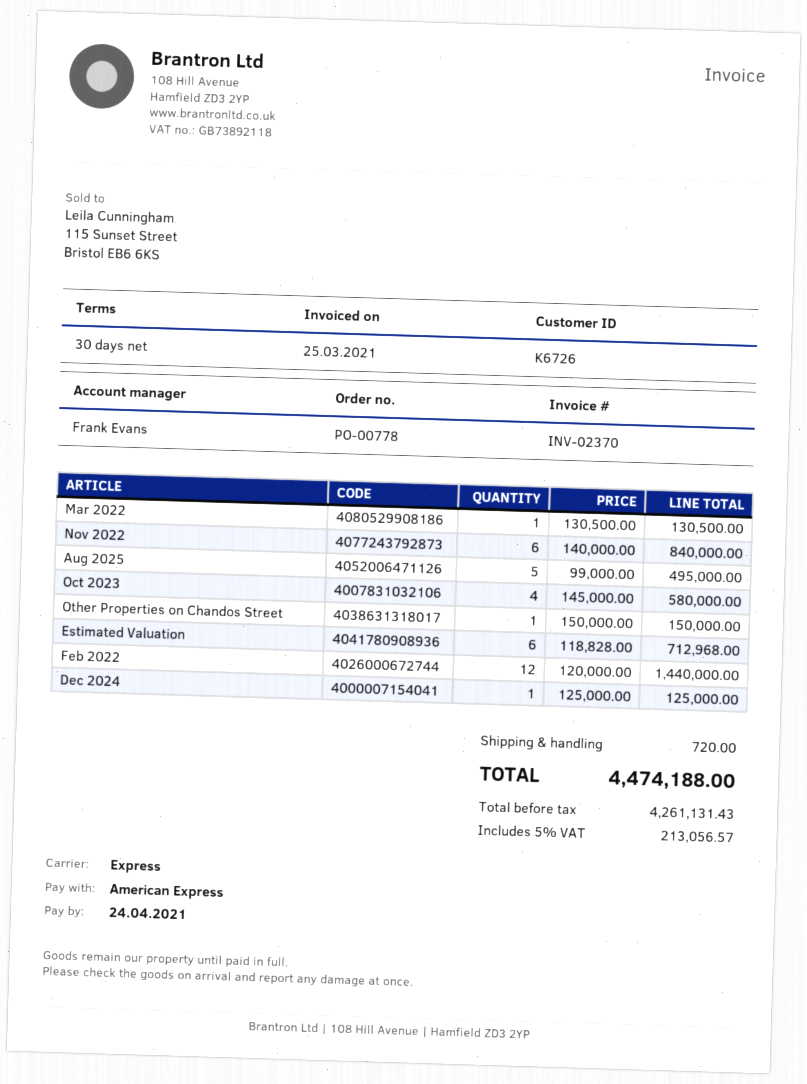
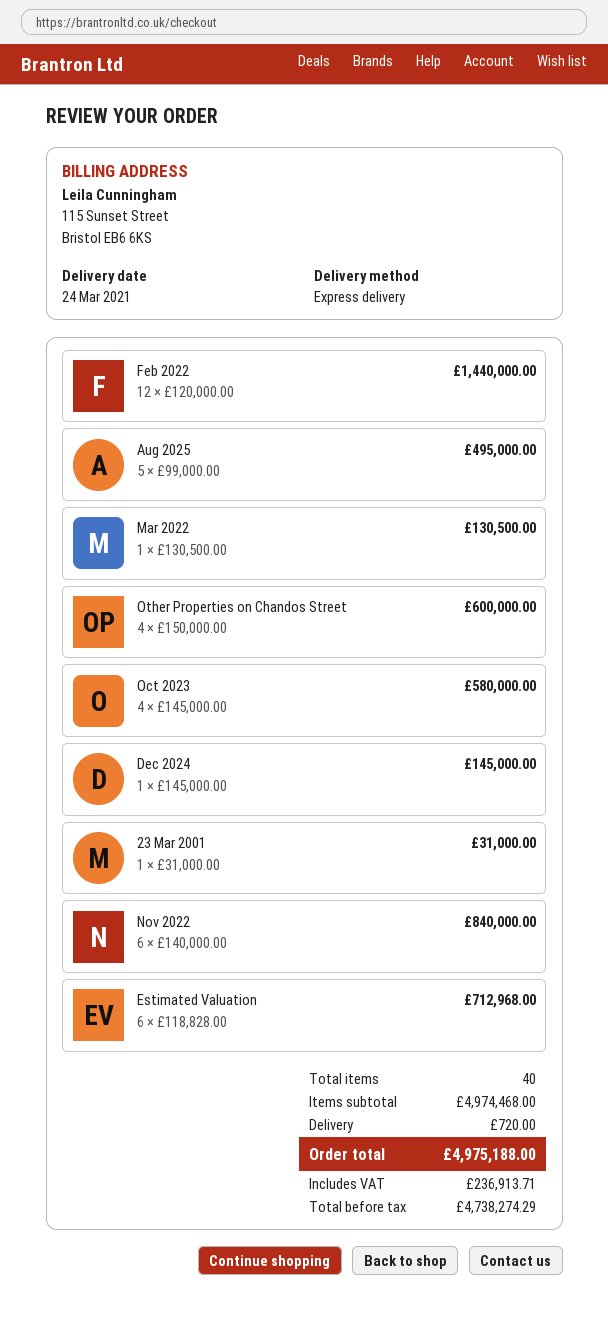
Other Properties on Chandos Street: 1 x 150000.00 = 150000.00 -> 4 x 150000.00 = 600000.00
Dec 2024: 1 x 125000.00 = 125000.00 -> 1 x 145000.00 = 145000.00
23 Mar 2001: none -> 1 x 31000.00 = 31000.00
net: 4261131.43 -> 4738274.29
tax: 213056.57 -> 236913.71
total: 4474188.00 -> 4975188.00

